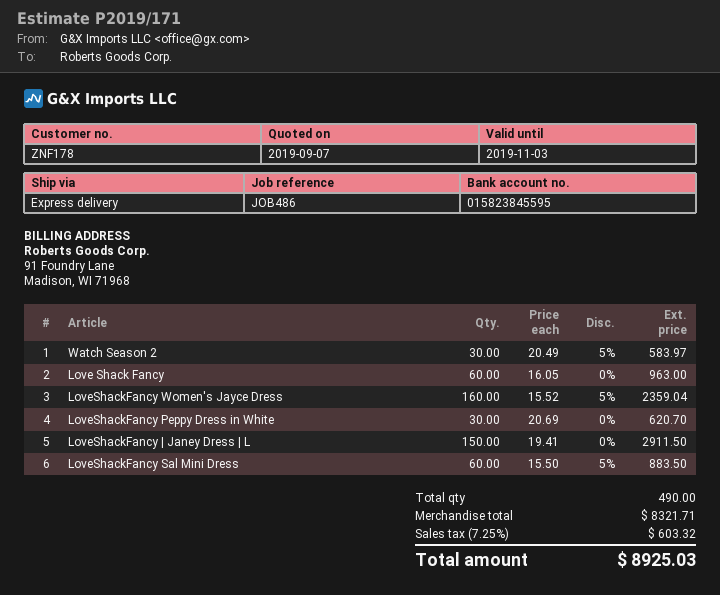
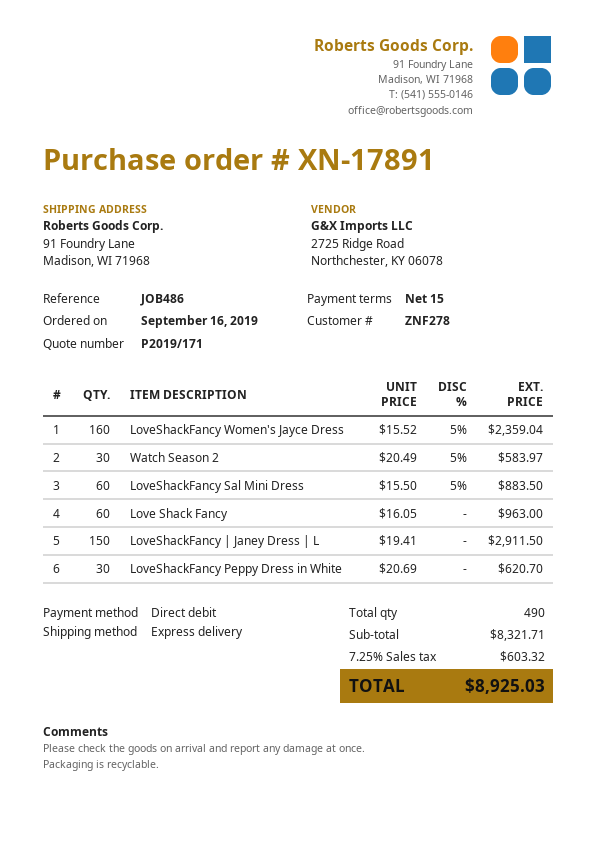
customer number: ZNF178 -> ZNF278

